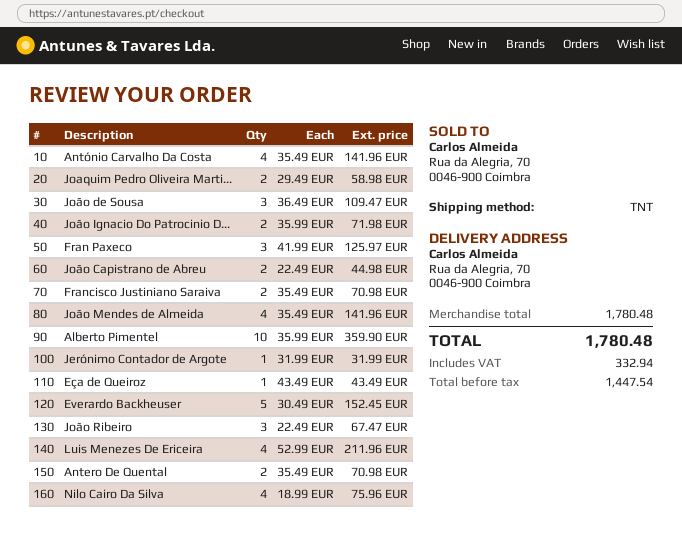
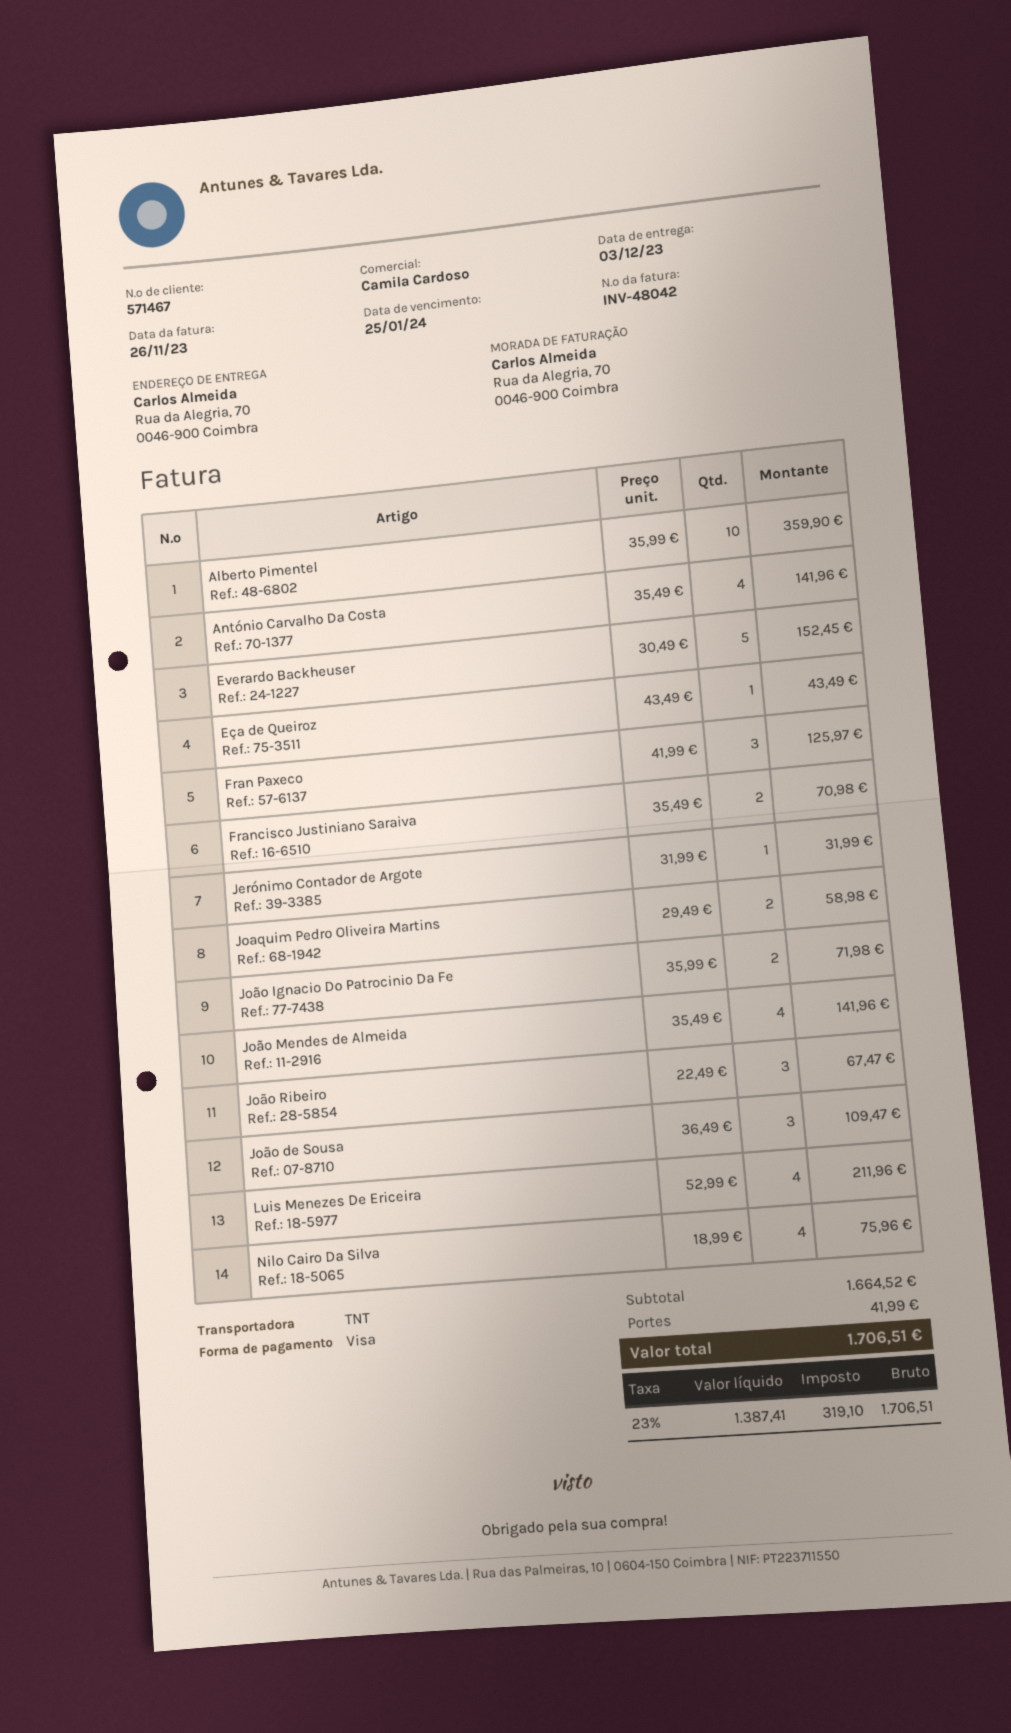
João Capistrano de Abreu: 2 x 22.49 = 44.98 -> none
Antero De Quental: 2 x 35.49 = 70.98 -> none
subtotal: 1780.48 -> 1664.52
shipping: none -> 41.99
net: 1447.54 -> 1387.41
tax: 332.94 -> 319.10
total: 1780.48 -> 1706.51

